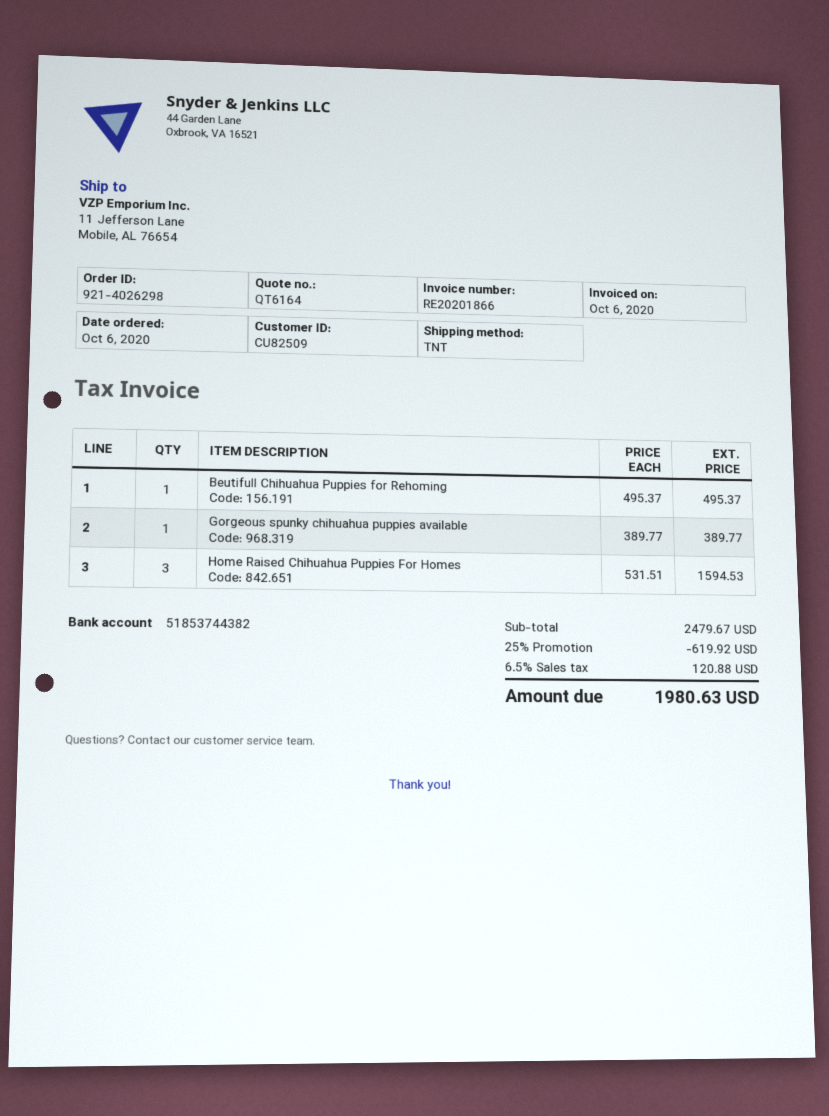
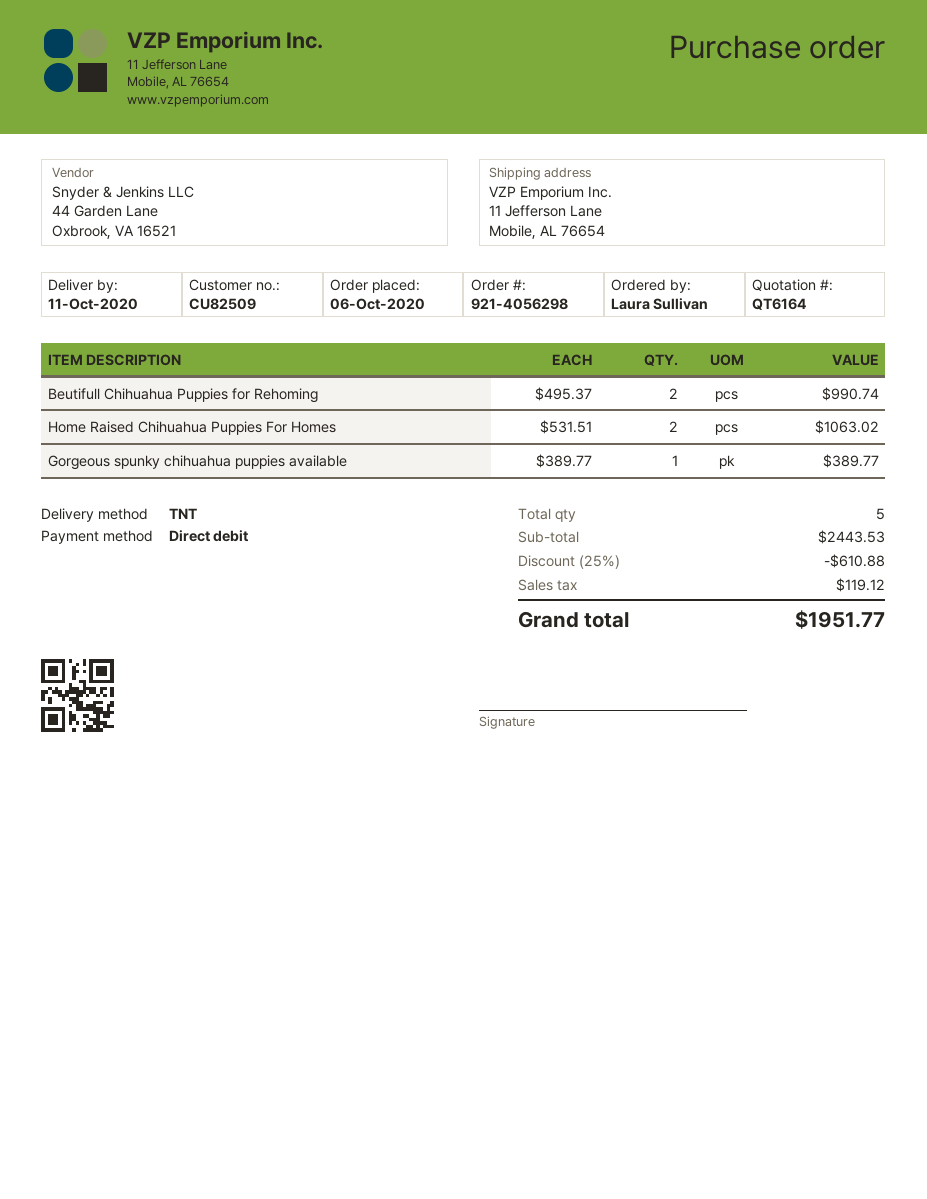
order number: 921-4026298 -> 921-4056298
Beutifull Chihuahua Puppies for Rehoming: 1 x 495.37 = 495.37 -> 2 x 495.37 = 990.74
Home Raised Chihuahua Puppies For Homes: 3 x 531.51 = 1594.53 -> 2 x 531.51 = 1063.02
subtotal: 2479.67 -> 2443.53
discount: 25% = 619.92 -> 25% = 610.88
tax: 120.88 -> 119.12
total: 1980.63 -> 1951.77

